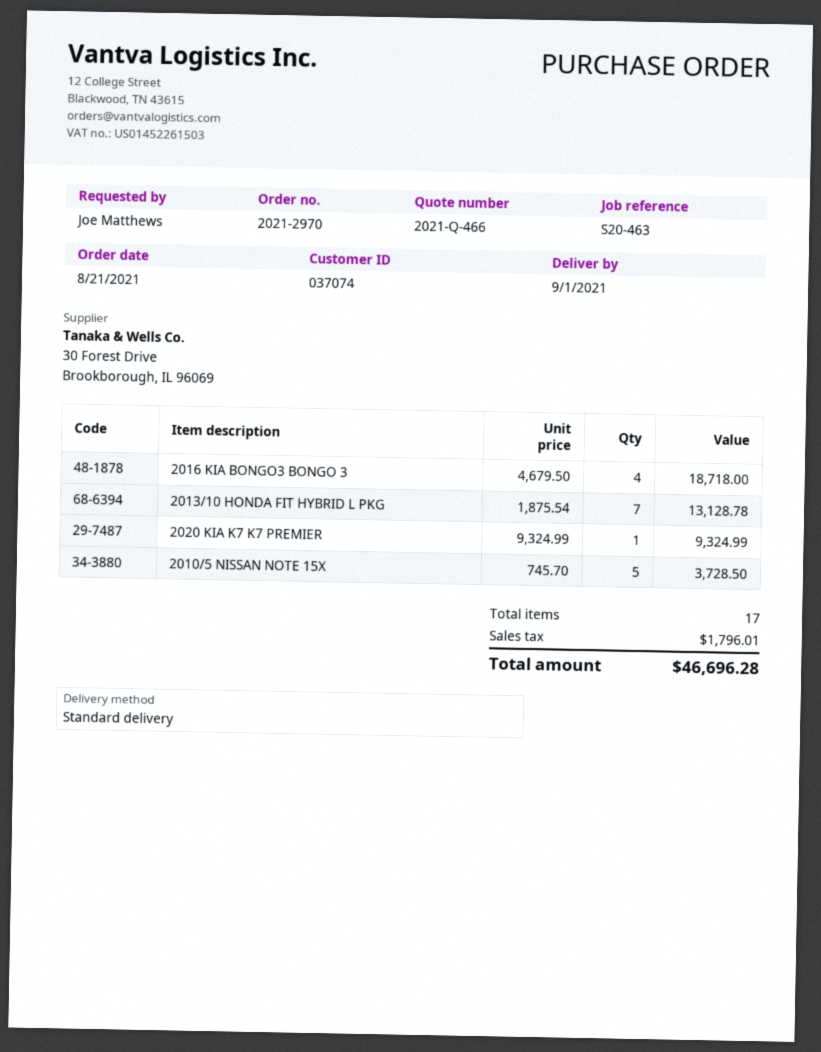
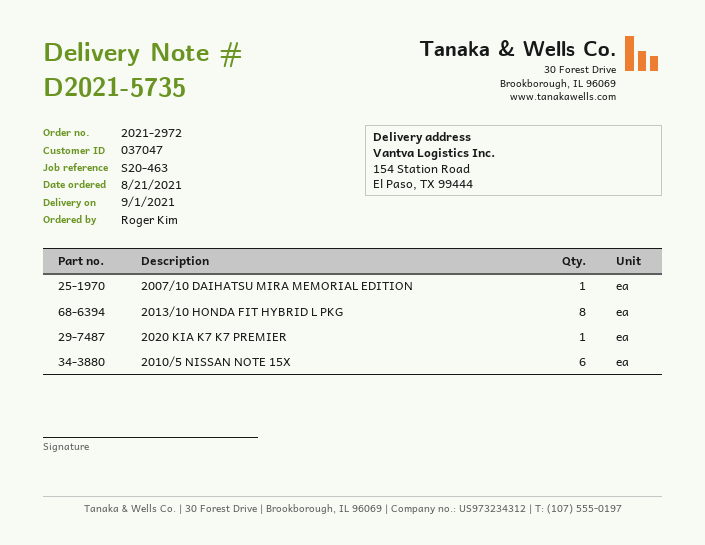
order number: 2021-2970 -> 2021-2972
customer number: 037074 -> 037047
ordered by: Joe Matthews -> Roger Kim
2016 KIA BONGO3 BONGO 3: 4 -> none
2013/10 HONDA FIT HYBRID L PKG: 7 -> 8
2010/5 NISSAN NOTE 15X: 5 -> 6
2007/10 DAIHATSU MIRA MEMORIAL EDITION: none -> 1

